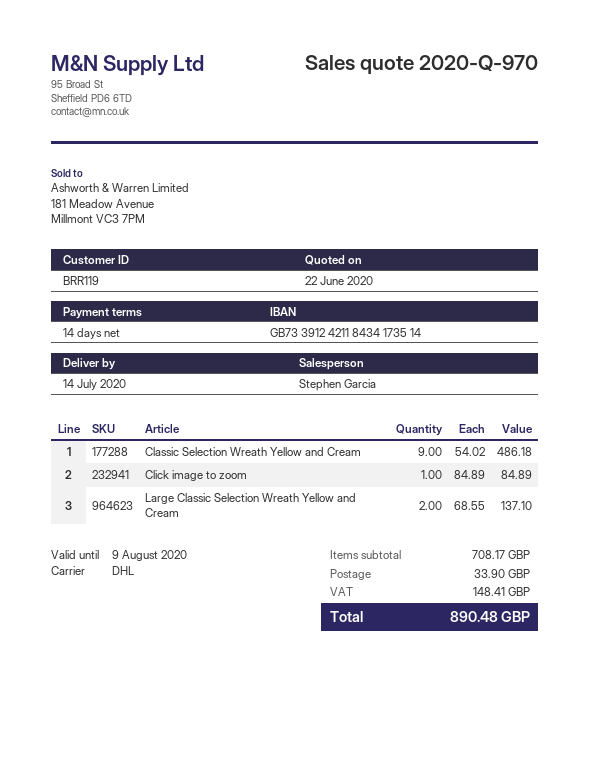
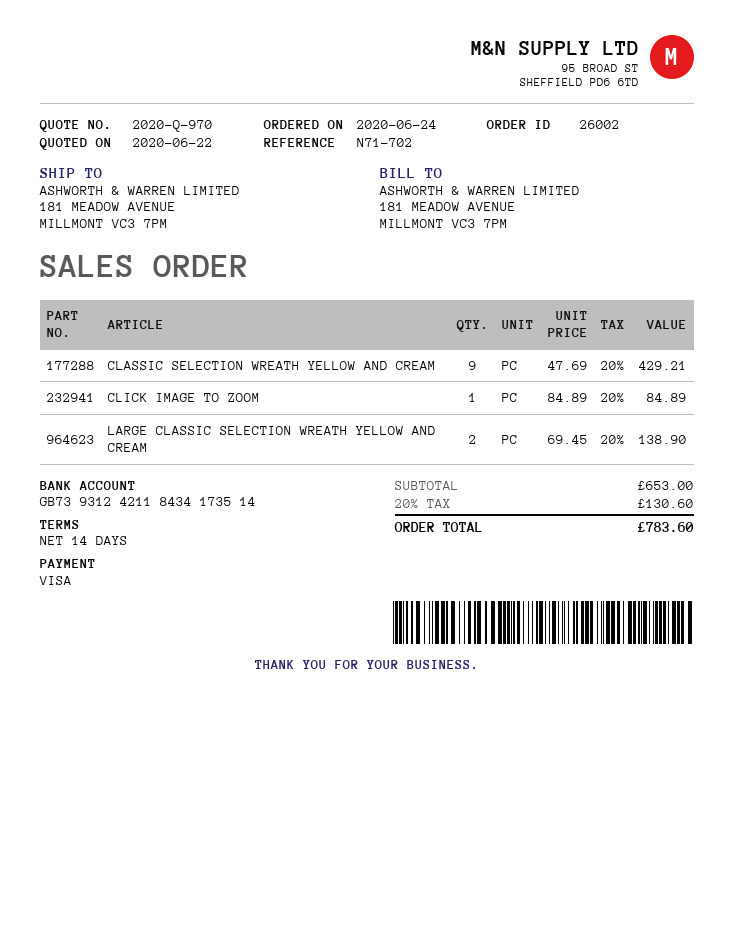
bank account: GB73391242118434173514 -> GB73931242118434173514
Classic Selection Wreath Yellow and Cream: 9 x 54.02 = 486.18 -> 9 x 47.69 = 429.21
Large Classic Selection Wreath Yellow and Cream: 2 x 68.55 = 137.10 -> 2 x 69.45 = 138.90
subtotal: 708.17 -> 653.00
shipping: 33.90 -> none
tax: 148.41 -> 130.60
total: 890.48 -> 783.60

